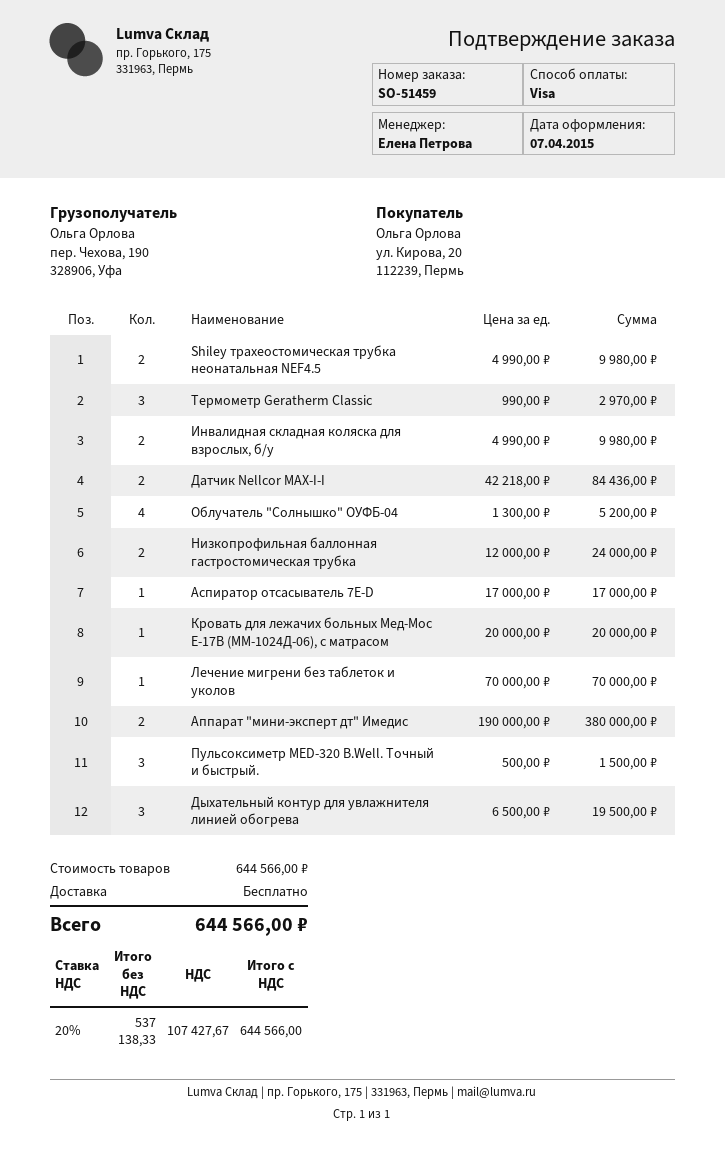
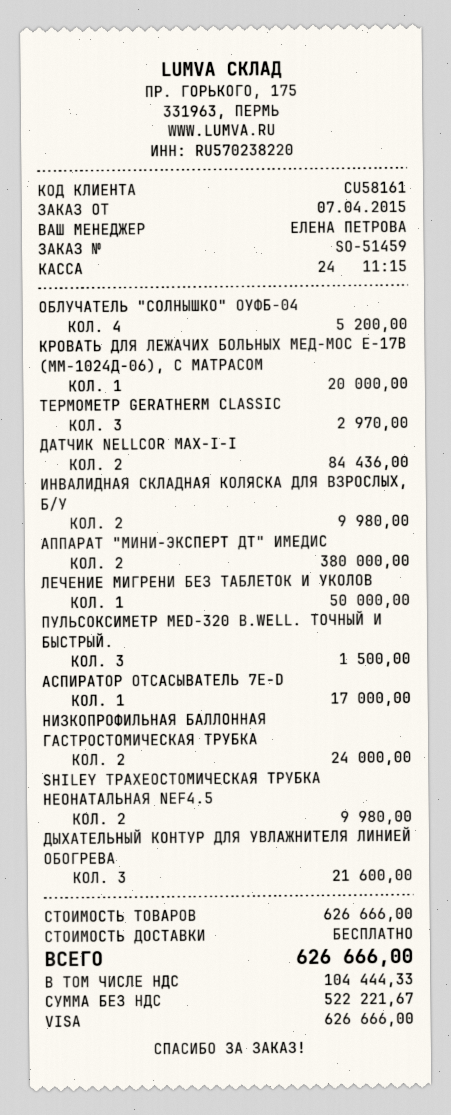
Лечение мигрени без таблеток и уколов: 1 for 70000.00 -> 1 for 50000.00
Дыхательный контур для увлажнителя линией обогрева: 3 for 19500.00 -> 3 for 21600.00
subtotal: 644566.00 -> 626666.00
net: 537138.33 -> 522221.67
tax: 107427.67 -> 104444.33
total: 644566.00 -> 626666.00

